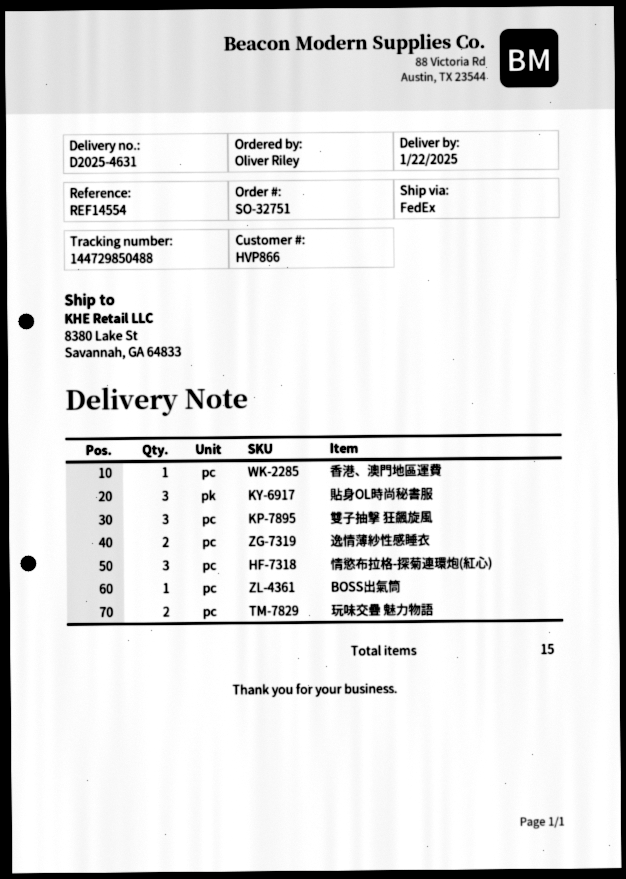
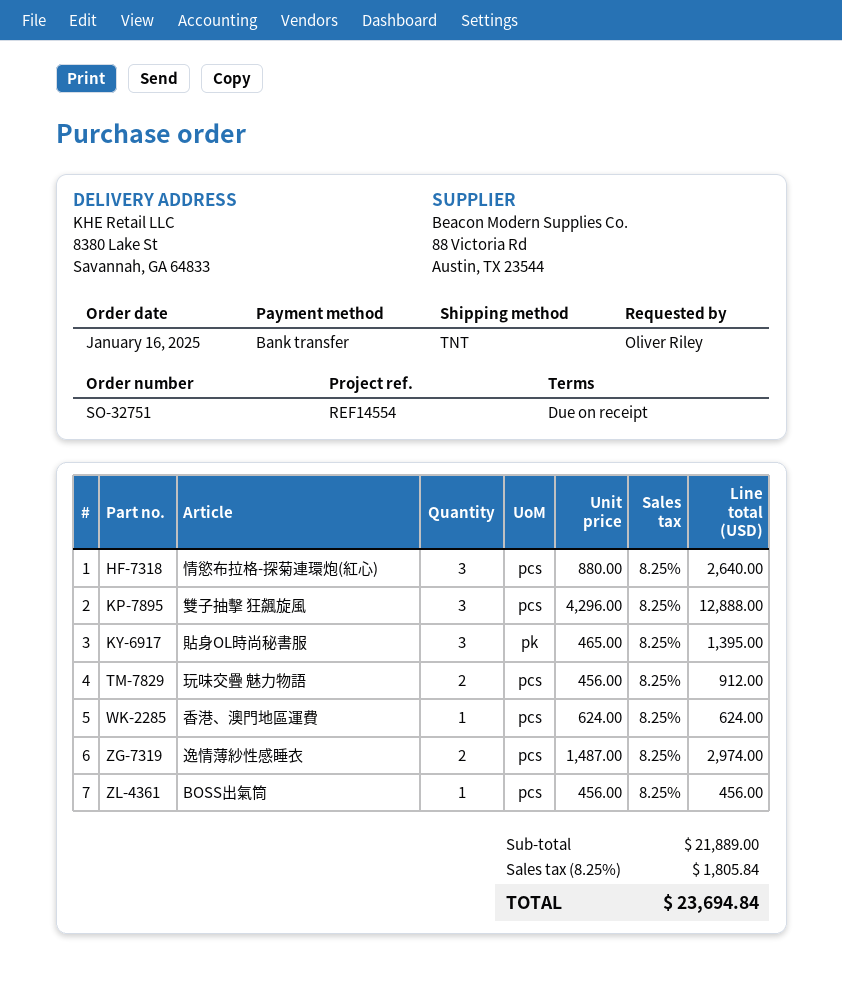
shipping method: FedEx -> TNT

